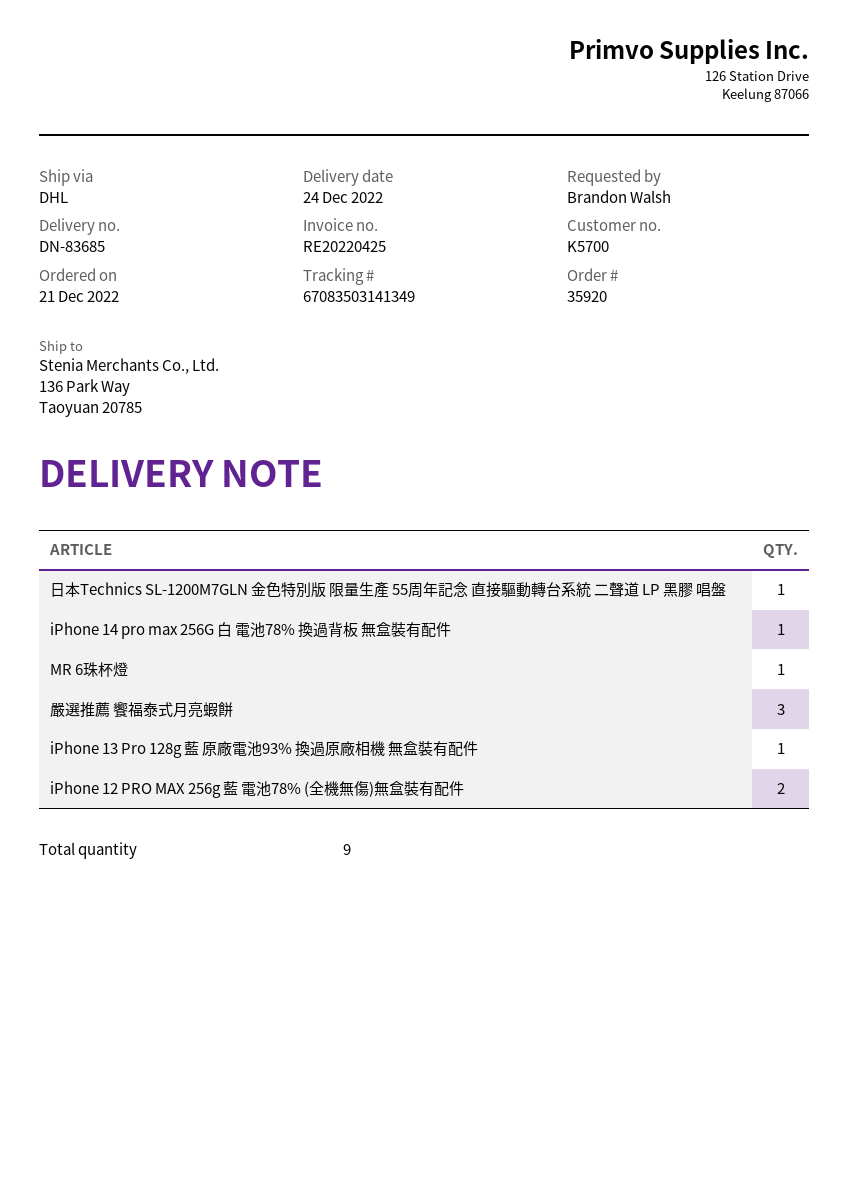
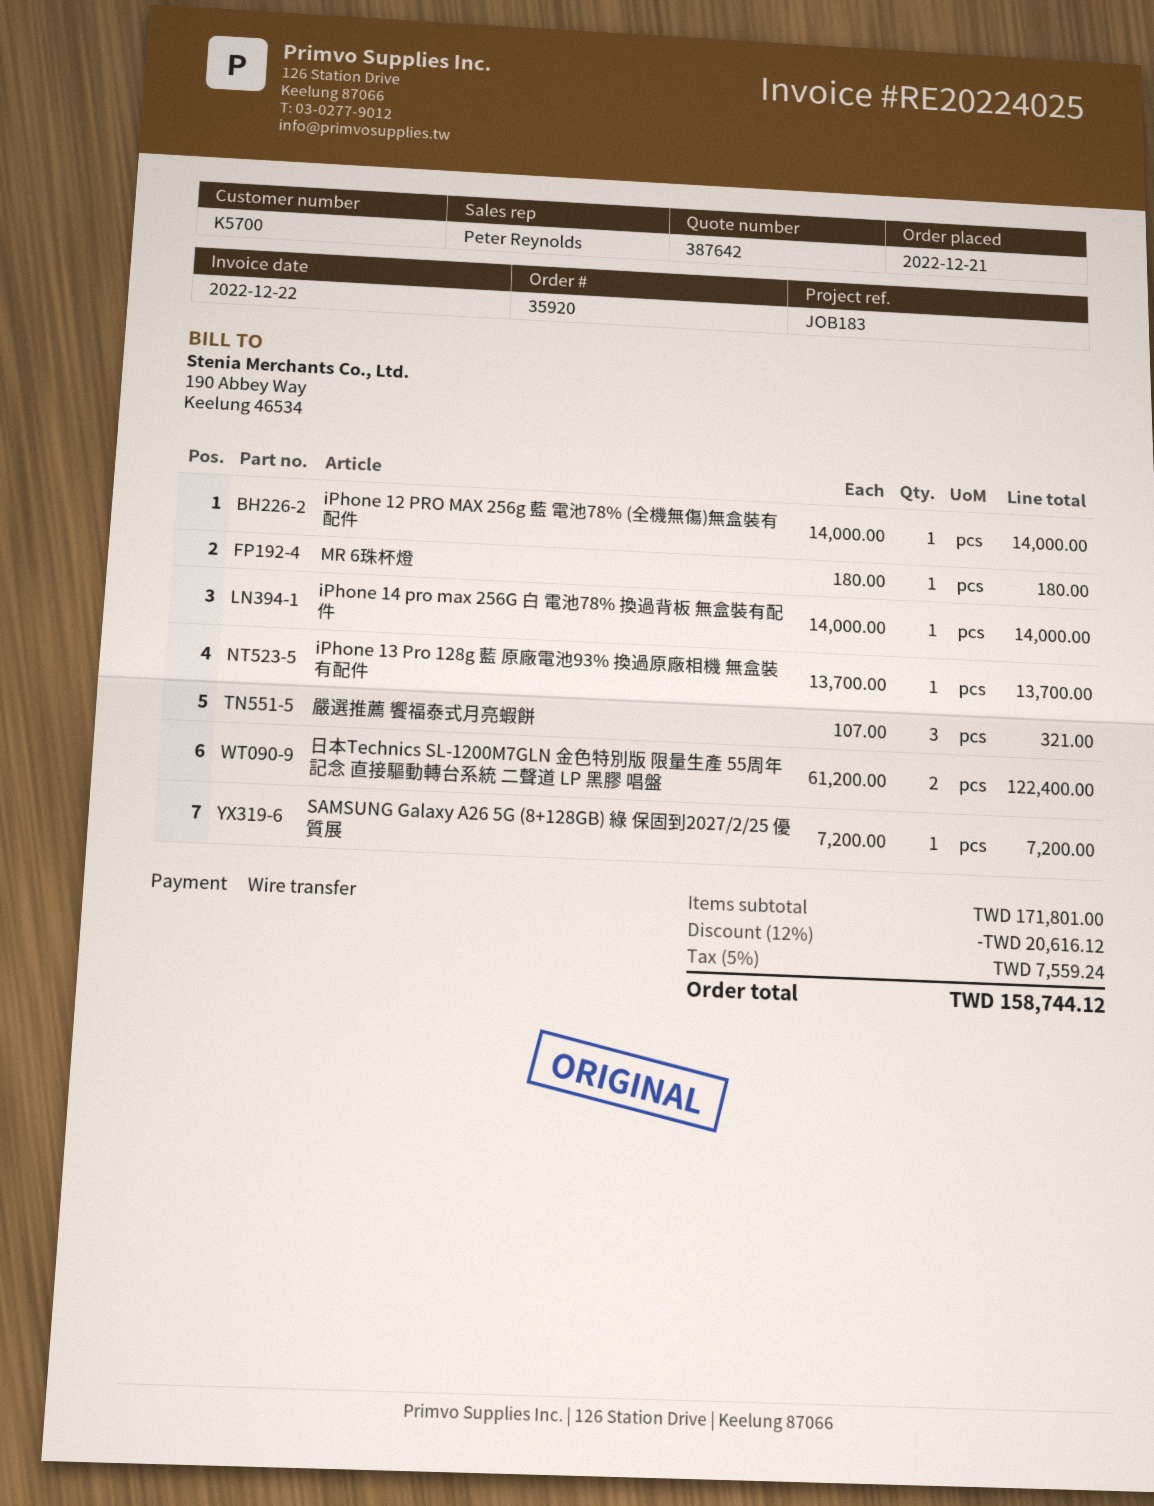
invoice number: RE20220425 -> RE20224025
日本Technics SL-1200M7GLN 金色特別版 限量生產 55周年記念 直接驅動轉台系統 二聲道 LP 黑膠 唱盤: 1 -> 2
iPhone 12 PRO MAX 256g 藍 電池78% (全機無傷)無盒裝有配件: 2 -> 1
SAMSUNG Galaxy A26 5G (8+128GB) 綠 保固到2027/2/25 優質展: none -> 1

